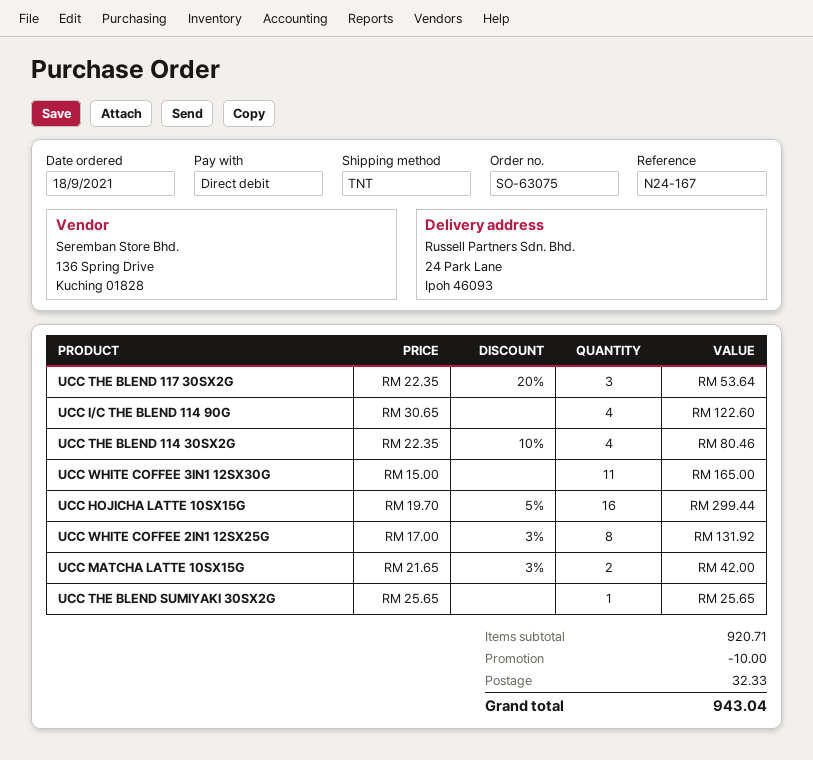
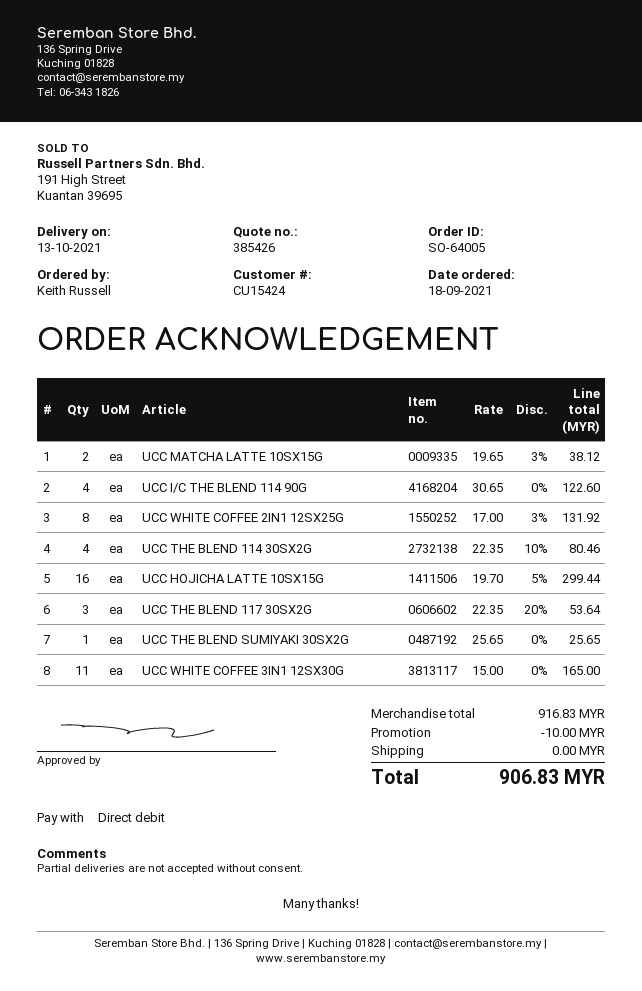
order number: SO-63075 -> SO-64005
UCC MATCHA LATTE 10SX15G: 2 x 21.65 - 3% = 42.00 -> 2 x 19.65 - 3% = 38.12
subtotal: 920.71 -> 916.83
shipping: 32.33 -> 0.00
total: 943.04 -> 906.83

